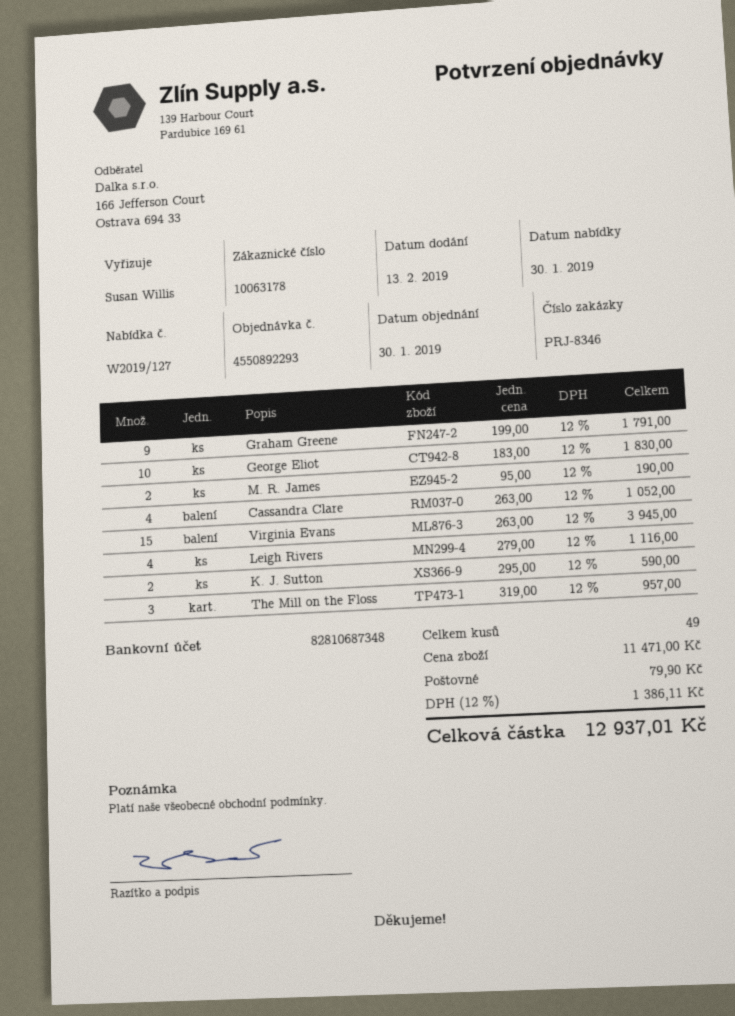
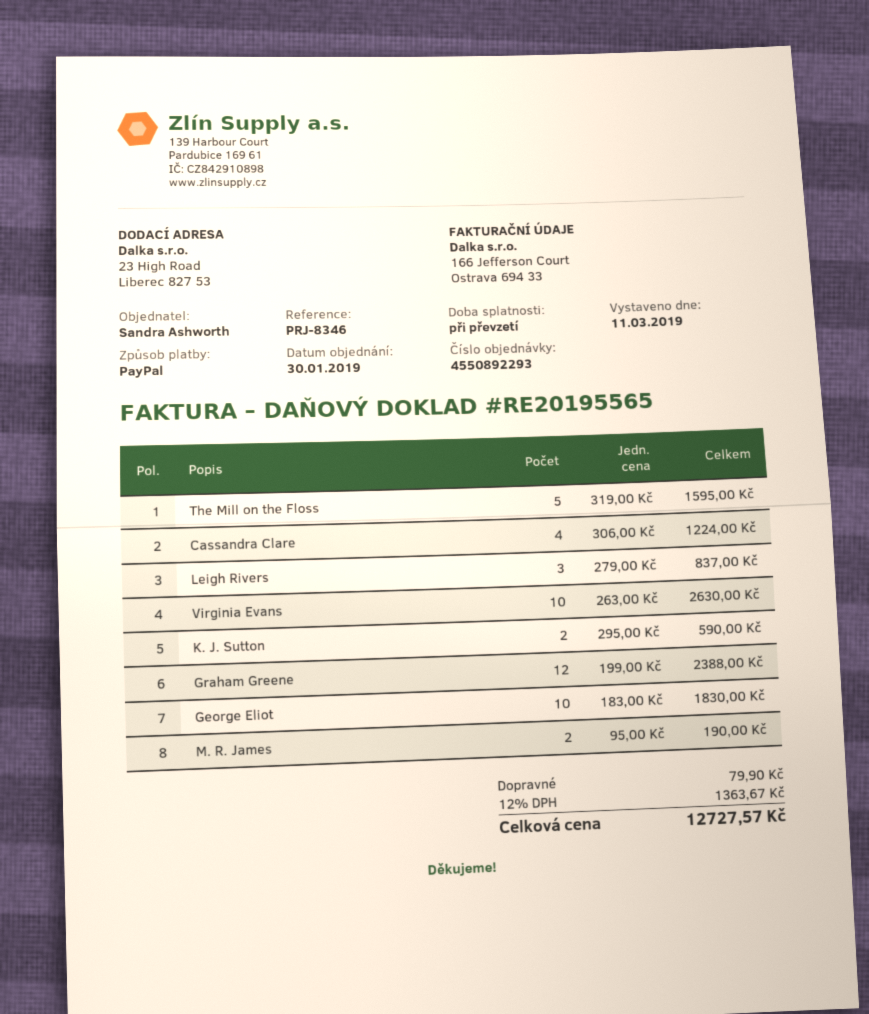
Graham Greene: 9 x 199.00 = 1791.00 -> 12 x 199.00 = 2388.00
Cassandra Clare: 4 x 263.00 = 1052.00 -> 4 x 306.00 = 1224.00
Virginia Evans: 15 x 263.00 = 3945.00 -> 10 x 263.00 = 2630.00
Leigh Rivers: 4 x 279.00 = 1116.00 -> 3 x 279.00 = 837.00
The Mill on the Floss: 3 x 319.00 = 957.00 -> 5 x 319.00 = 1595.00
tax: 12% = 1386.11 -> 12% = 1363.67
total: 12937.01 -> 12727.57

